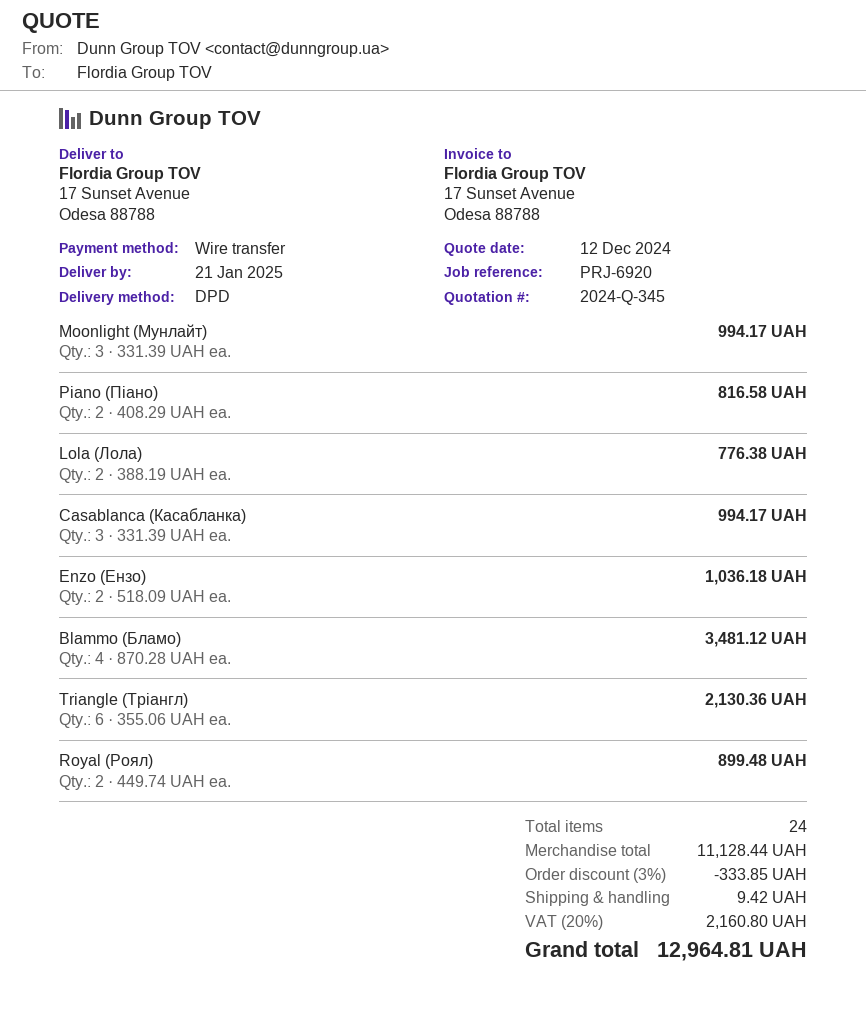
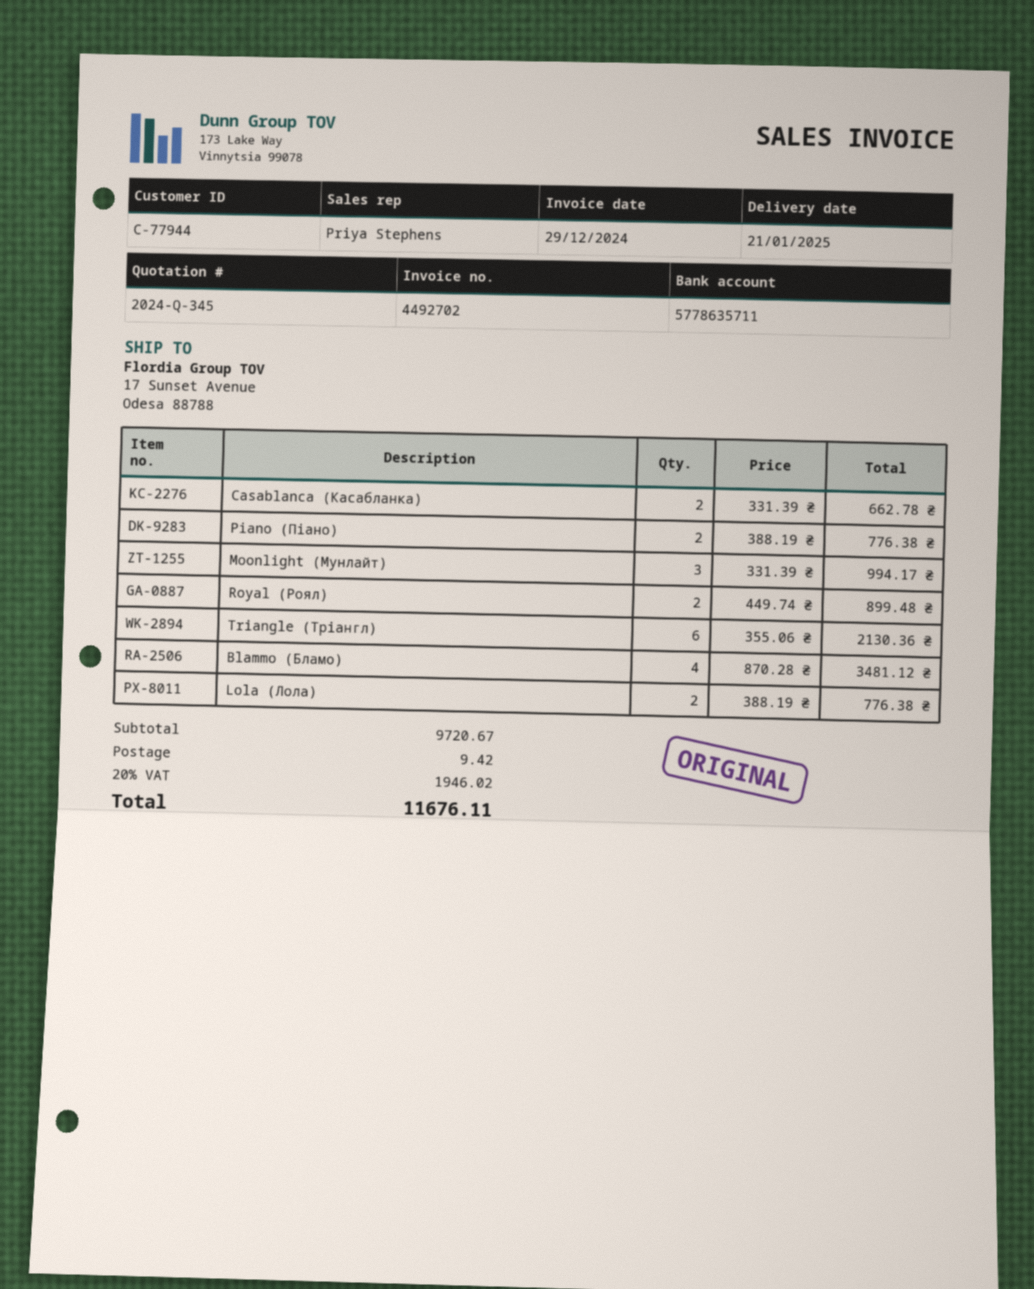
Piano (Піано): 2 x 408.29 = 816.58 -> 2 x 388.19 = 776.38
Casablanca (Касабланка): 3 x 331.39 = 994.17 -> 2 x 331.39 = 662.78
Enzo (Ензо): 2 x 518.09 = 1036.18 -> none
subtotal: 11128.44 -> 9720.67
discount: 3% = 333.85 -> none
tax: 20% = 2160.80 -> 20% = 1946.02
total: 12964.81 -> 11676.11

